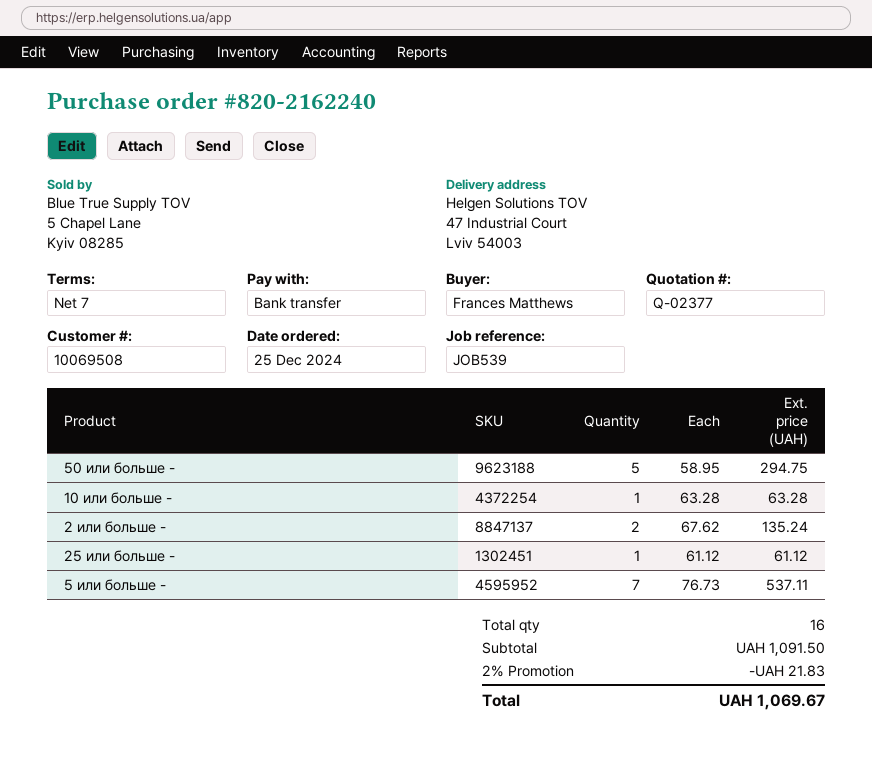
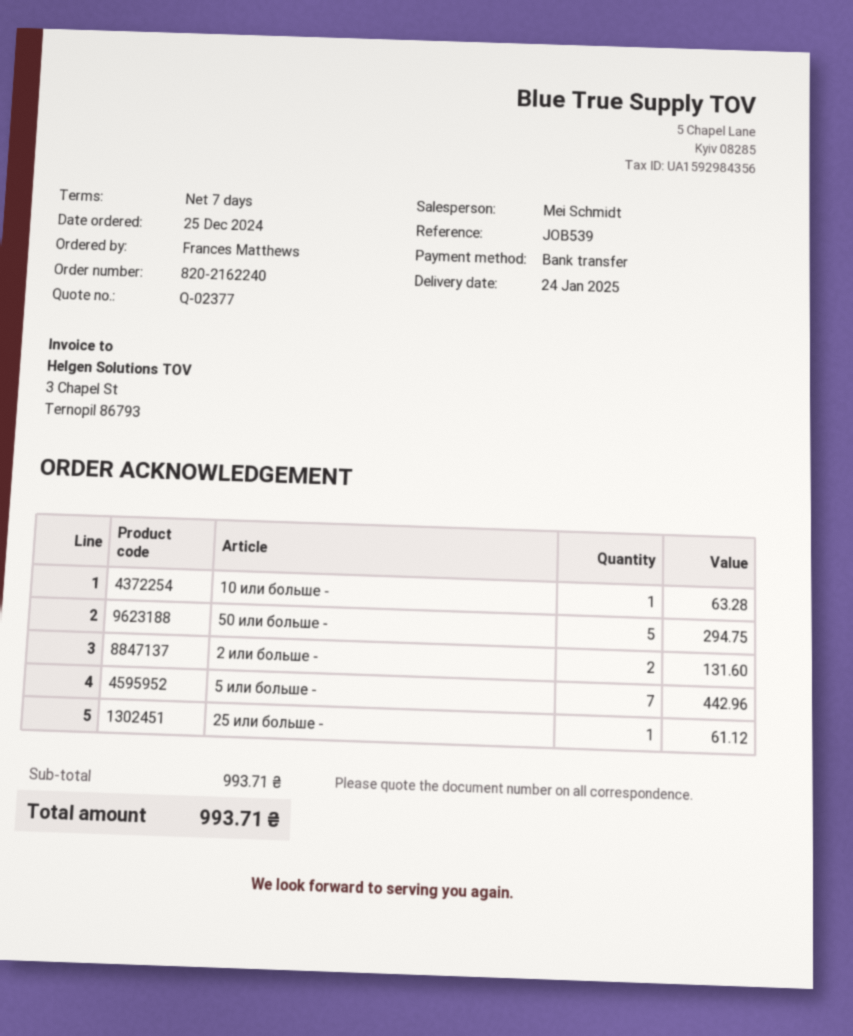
2 или больше -: 2 for 135.24 -> 2 for 131.60
5 или больше -: 7 for 537.11 -> 7 for 442.96
subtotal: 1091.50 -> 993.71
discount: 2% = 21.83 -> none
total: 1069.67 -> 993.71

